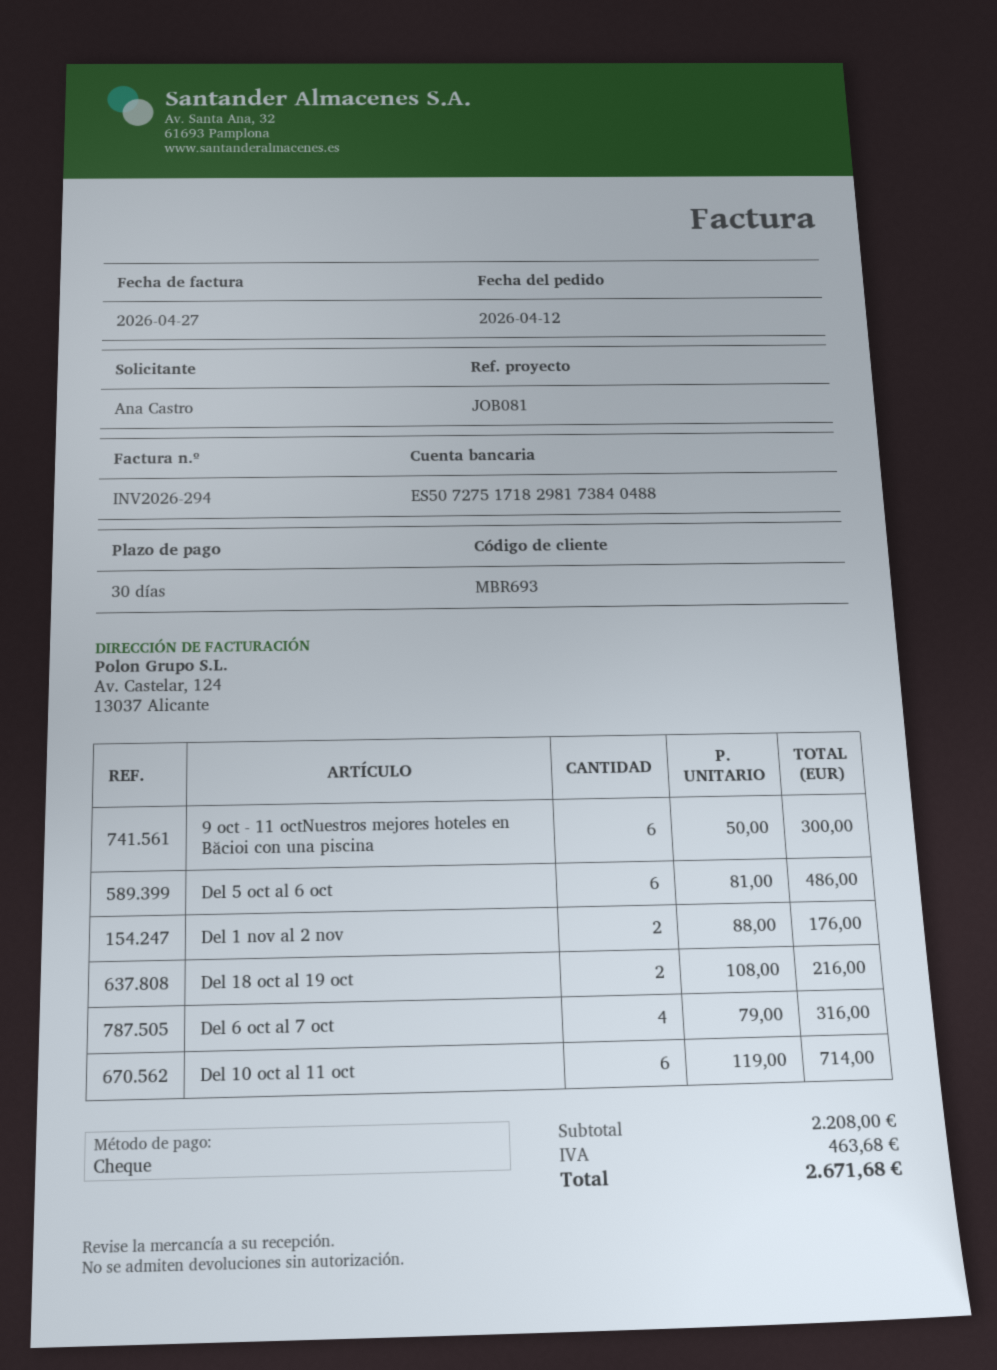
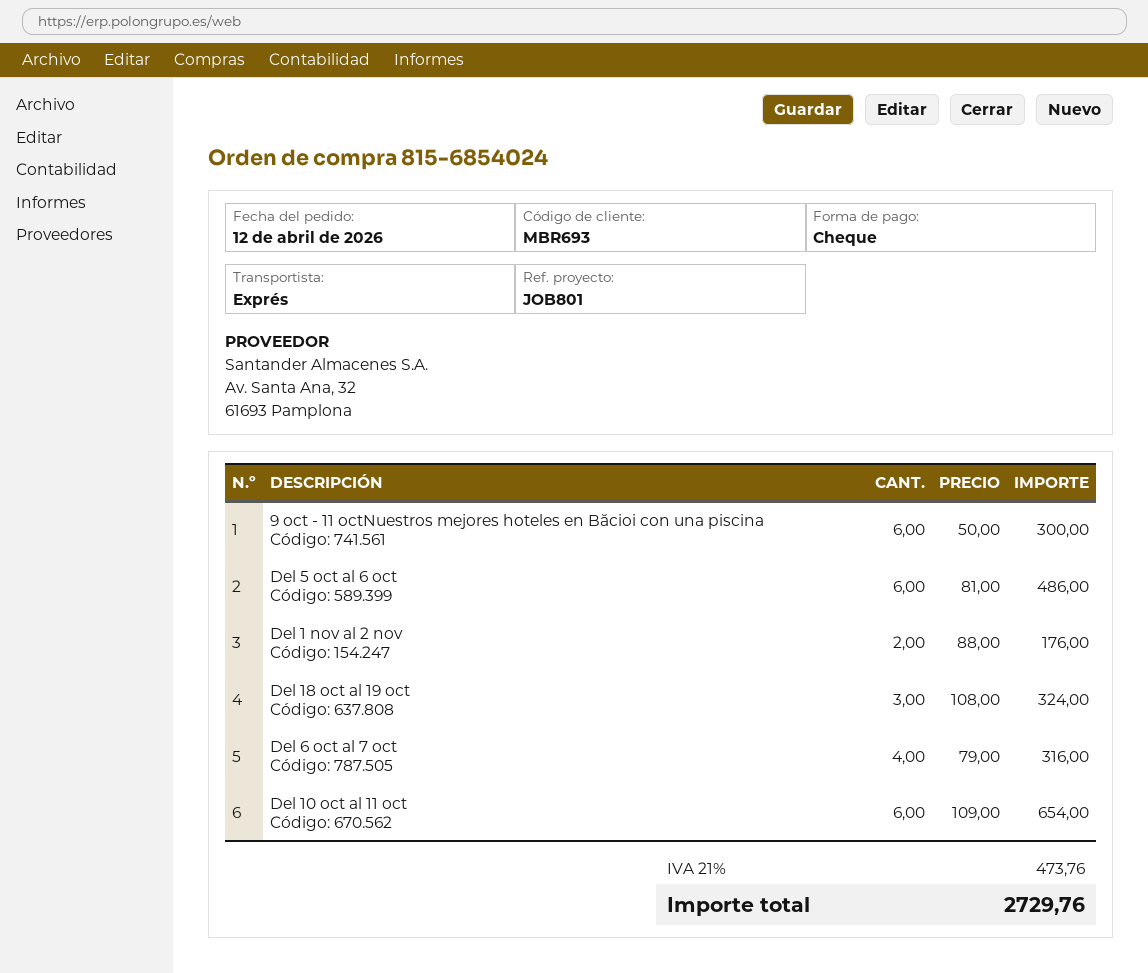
reference: JOB081 -> JOB801
Del 18 oct al 19 oct: 2 x 108.00 = 216.00 -> 3 x 108.00 = 324.00
Del 10 oct al 11 oct: 6 x 119.00 = 714.00 -> 6 x 109.00 = 654.00
tax: 463.68 -> 473.76
total: 2671.68 -> 2729.76

